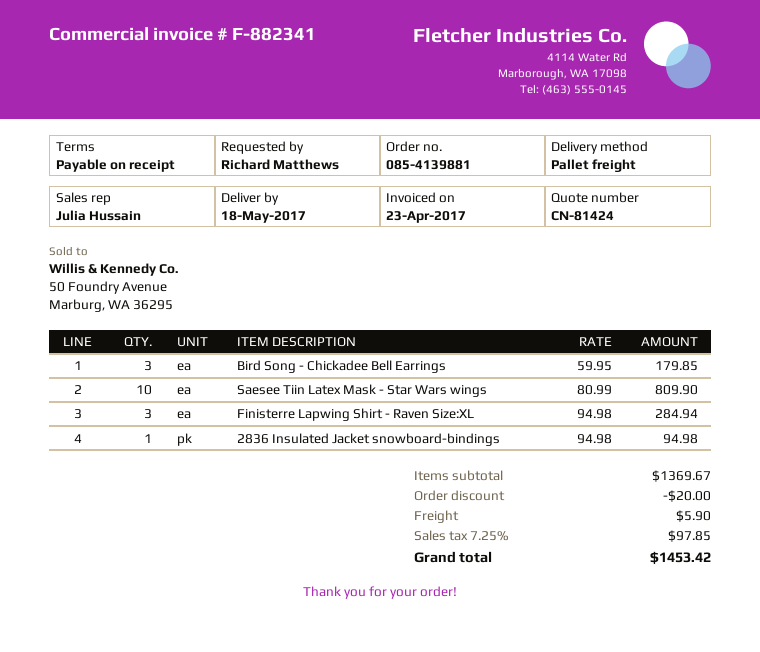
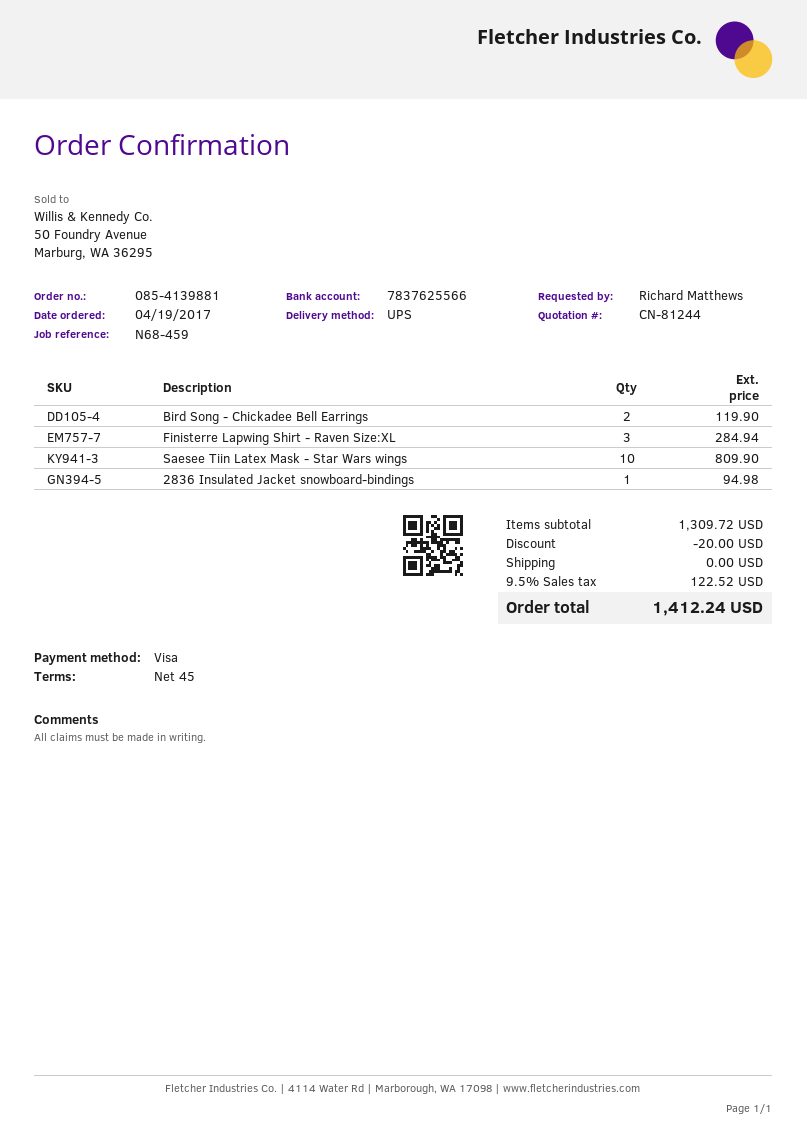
quote number: CN-81424 -> CN-81244
payment terms: on receipt -> 45 days
shipping method: pallet freight -> UPS
Bird Song - Chickadee Bell Earrings: 3 for 179.85 -> 2 for 119.90
subtotal: 1369.67 -> 1309.72
shipping: 5.90 -> 0.00
tax: 7.25% = 97.85 -> 9.5% = 122.52
total: 1453.42 -> 1412.24

